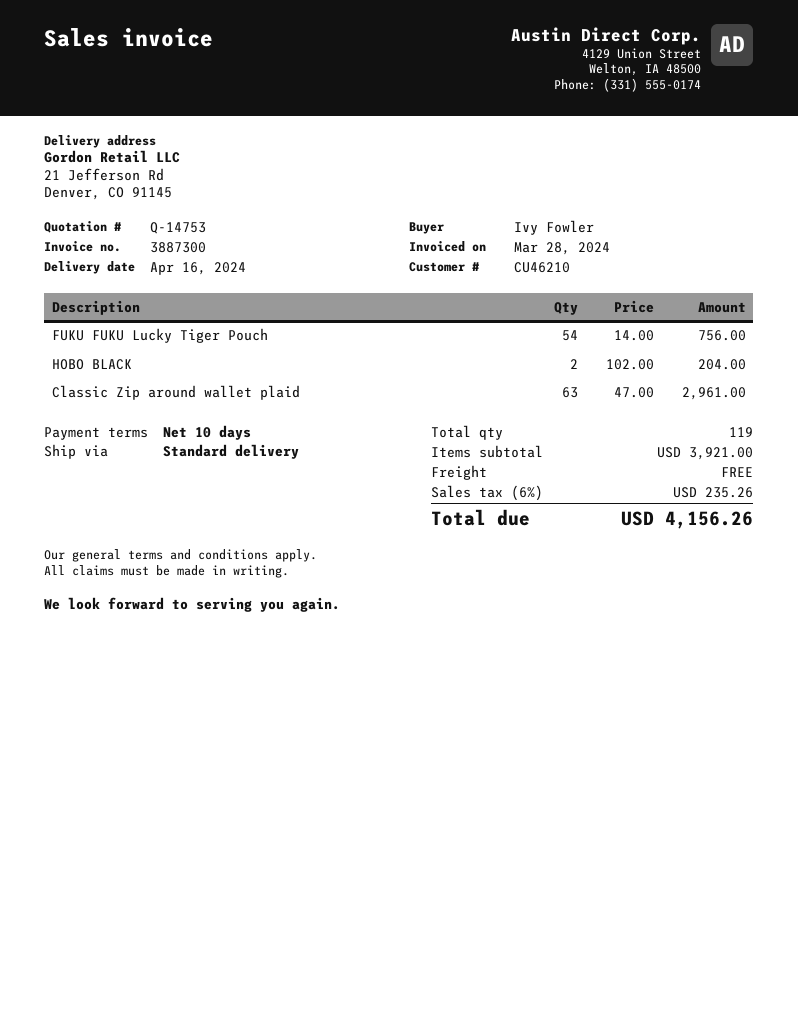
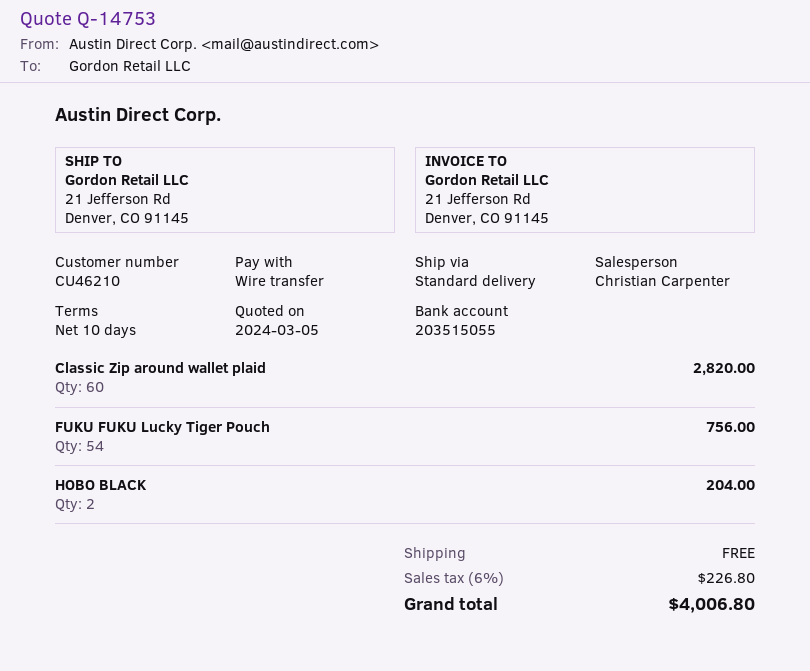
Classic Zip around wallet plaid: 63 for 2961.00 -> 60 for 2820.00
tax: 6% = 235.26 -> 6% = 226.80
total: 4156.26 -> 4006.80

